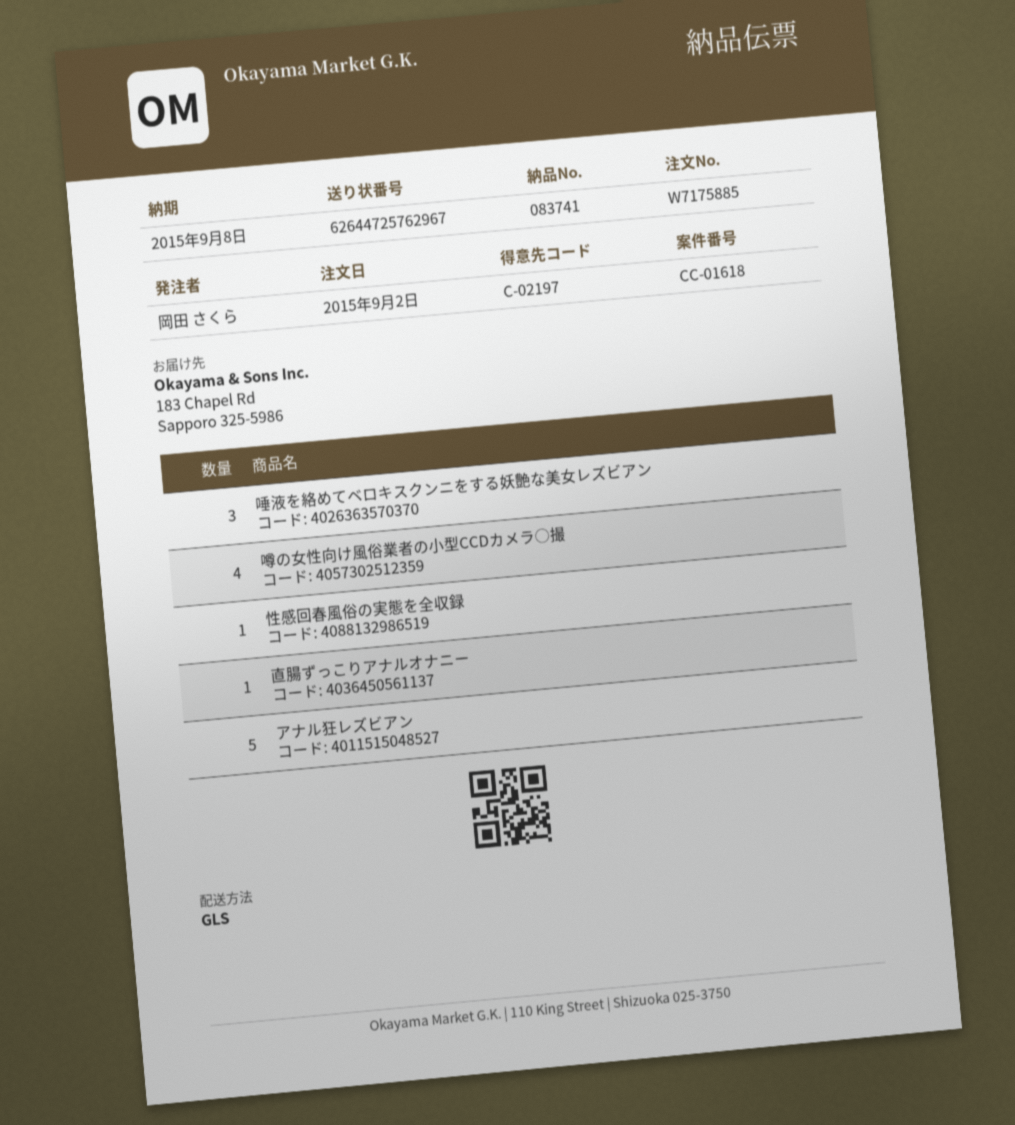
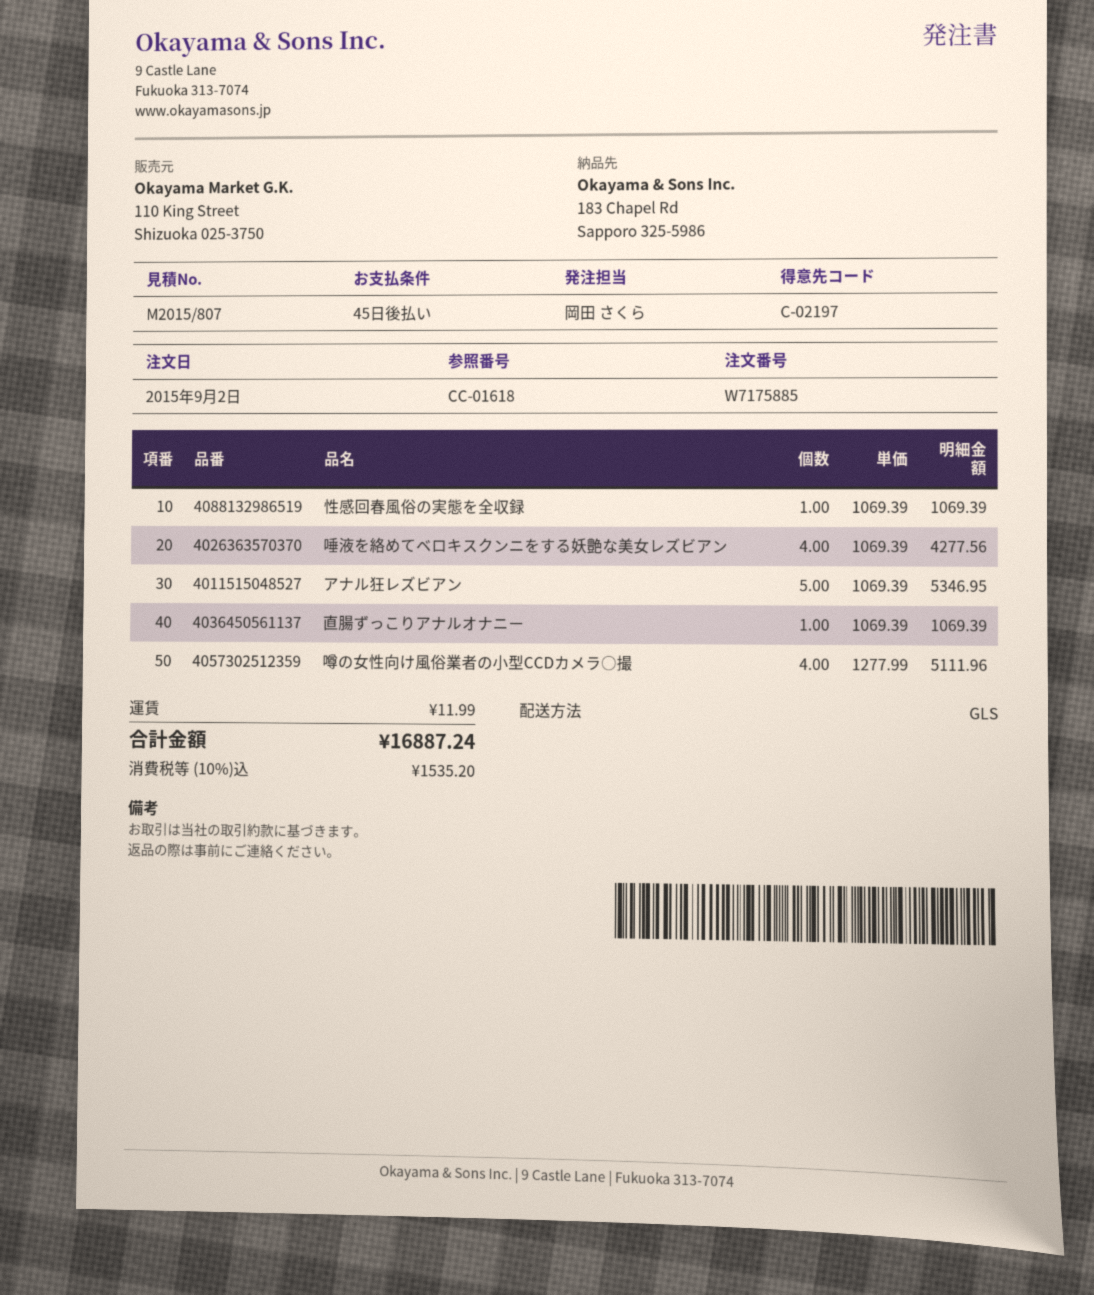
唾液を絡めてベロキスクンニをする妖艶な美女レズビアン: 3 -> 4

